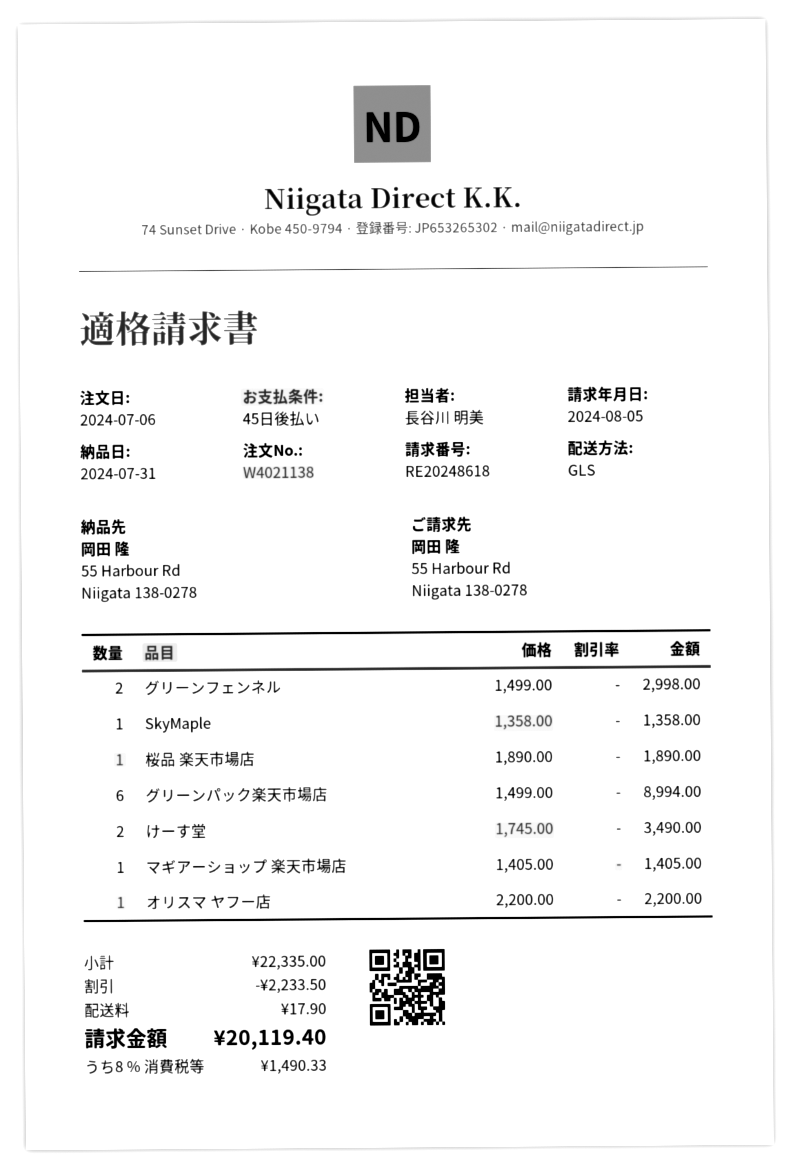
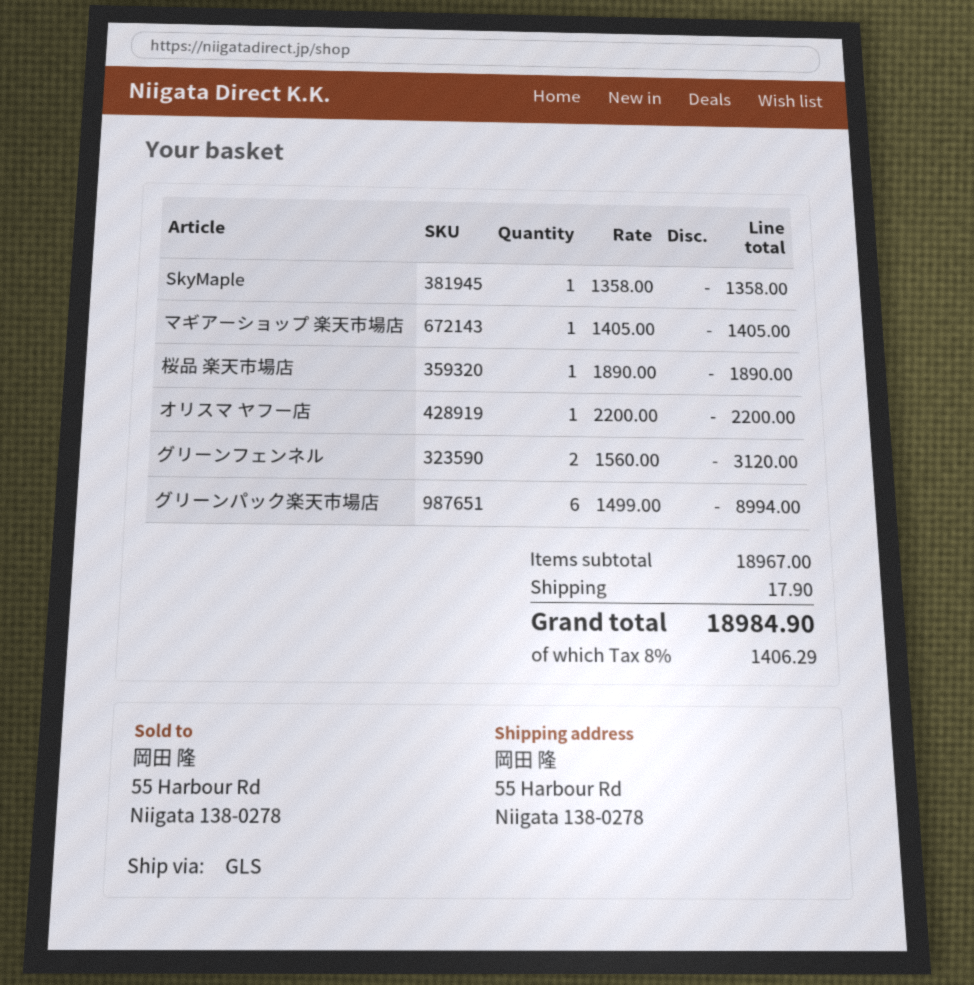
グリーンフェンネル: 2 x 1499.00 = 2998.00 -> 2 x 1560.00 = 3120.00
けーす堂: 2 x 1745.00 = 3490.00 -> none
subtotal: 22335.00 -> 18967.00
discount: 2233.50 -> none
tax: 8% = 1490.33 -> 8% = 1406.29
total: 20119.40 -> 18984.90

